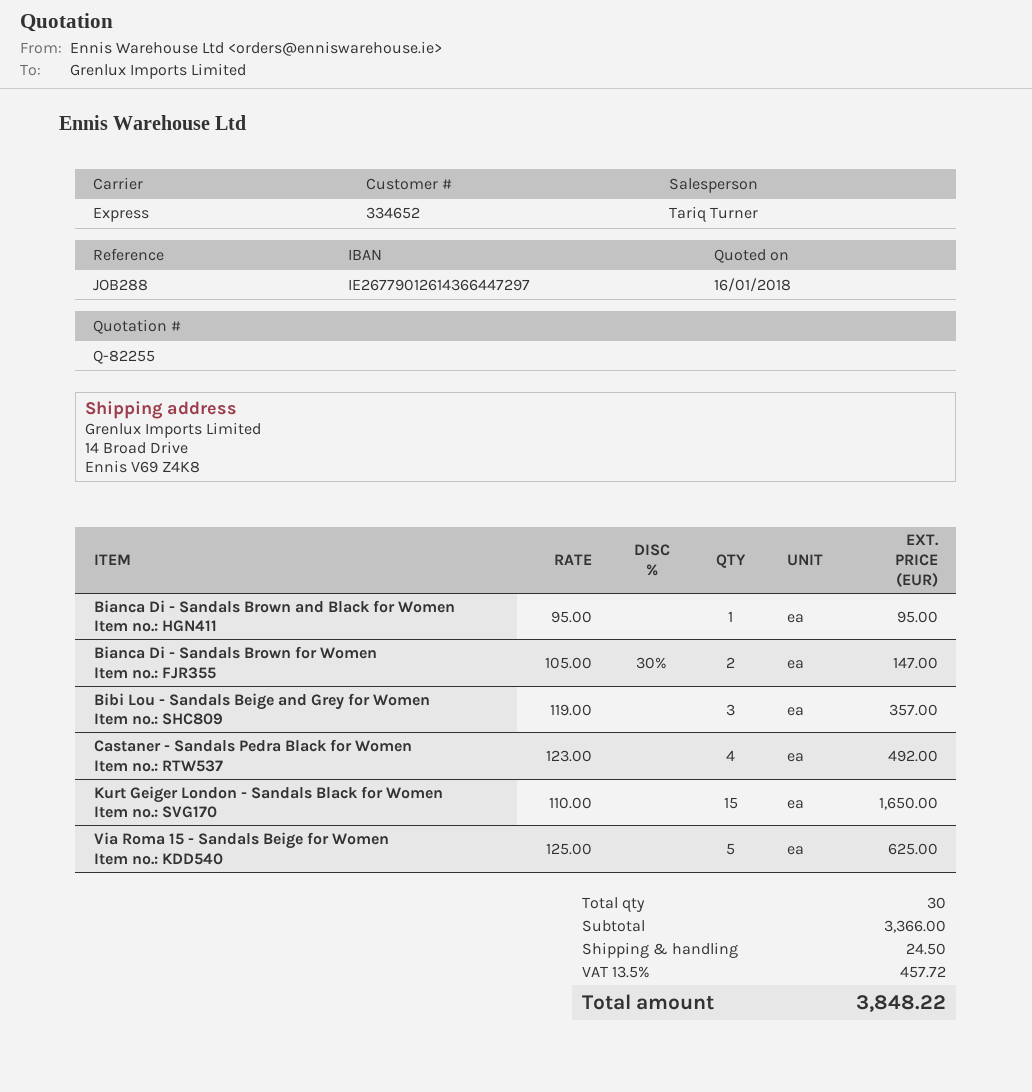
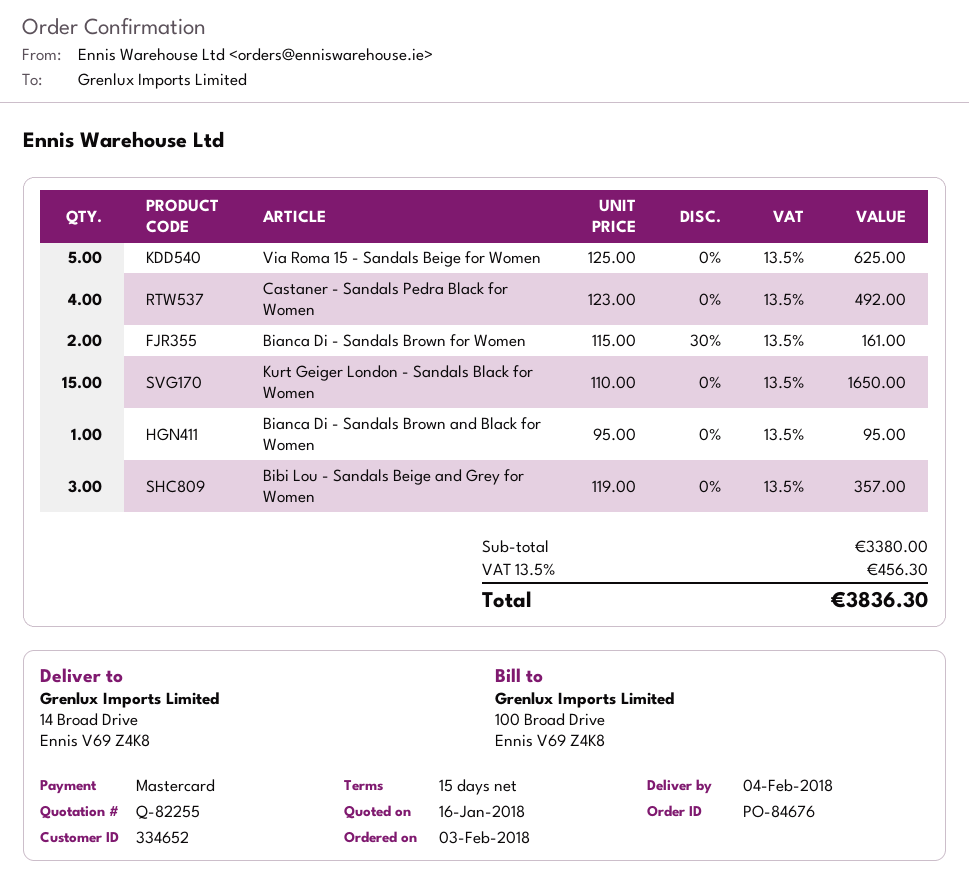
Bianca Di - Sandals Brown for Women: 2 x 105.00 - 30% = 147.00 -> 2 x 115.00 - 30% = 161.00
subtotal: 3366.00 -> 3380.00
shipping: 24.50 -> none
tax: 13.5% = 457.72 -> 13.5% = 456.30
total: 3848.22 -> 3836.30

